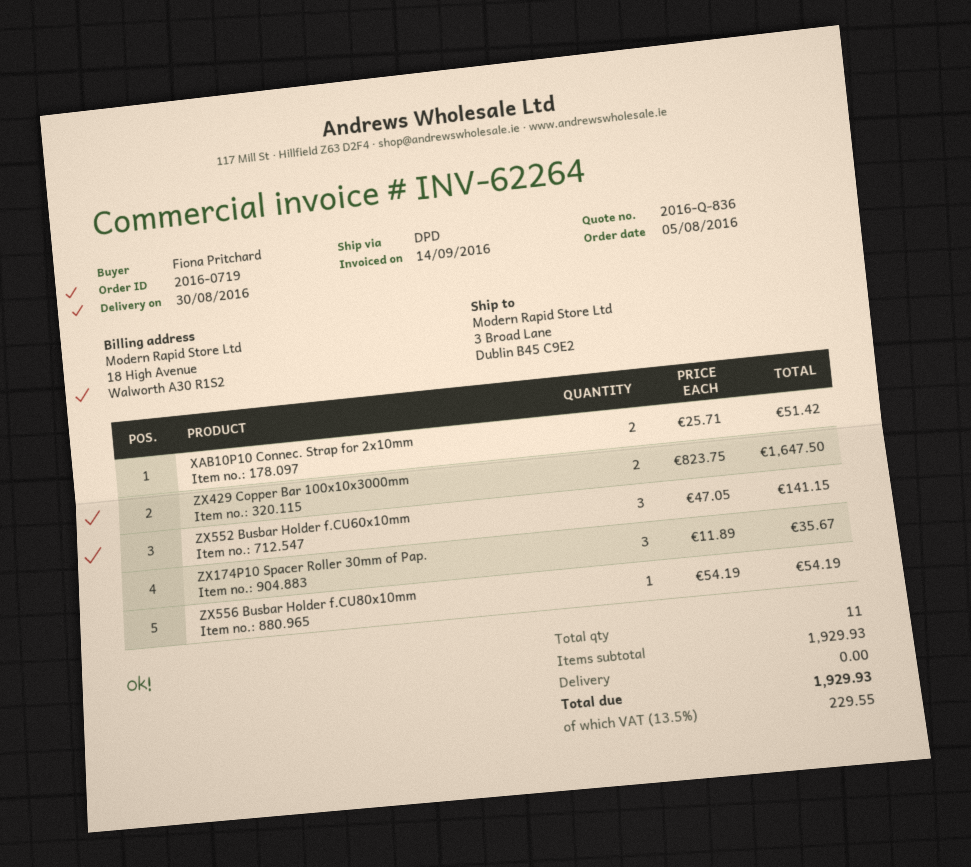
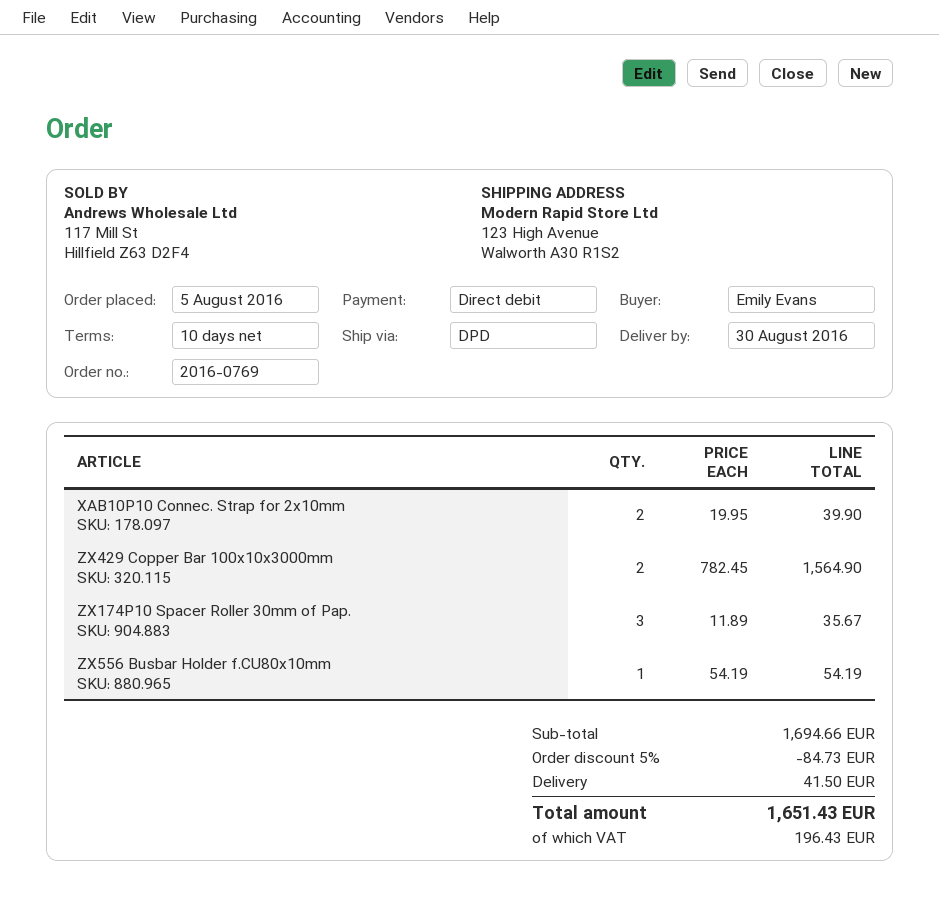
order number: 2016-0719 -> 2016-0769
ordered by: Fiona Pritchard -> Emily Evans
ship to: 3 Broad Lane, Dublin B45 C9E2 -> 123 High Avenue, Walworth A30 R1S2
XAB10P10 Connec. Strap for 2x10mm: 2 x 25.71 = 51.42 -> 2 x 19.95 = 39.90
ZX429 Copper Bar 100x10x3000mm: 2 x 823.75 = 1647.50 -> 2 x 782.45 = 1564.90
ZX552 Busbar Holder f.CU60x10mm: 3 x 47.05 = 141.15 -> none
subtotal: 1929.93 -> 1694.66
discount: none -> 5% = 84.73
shipping: 0.00 -> 41.50
tax: 229.55 -> 196.43
total: 1929.93 -> 1651.43

